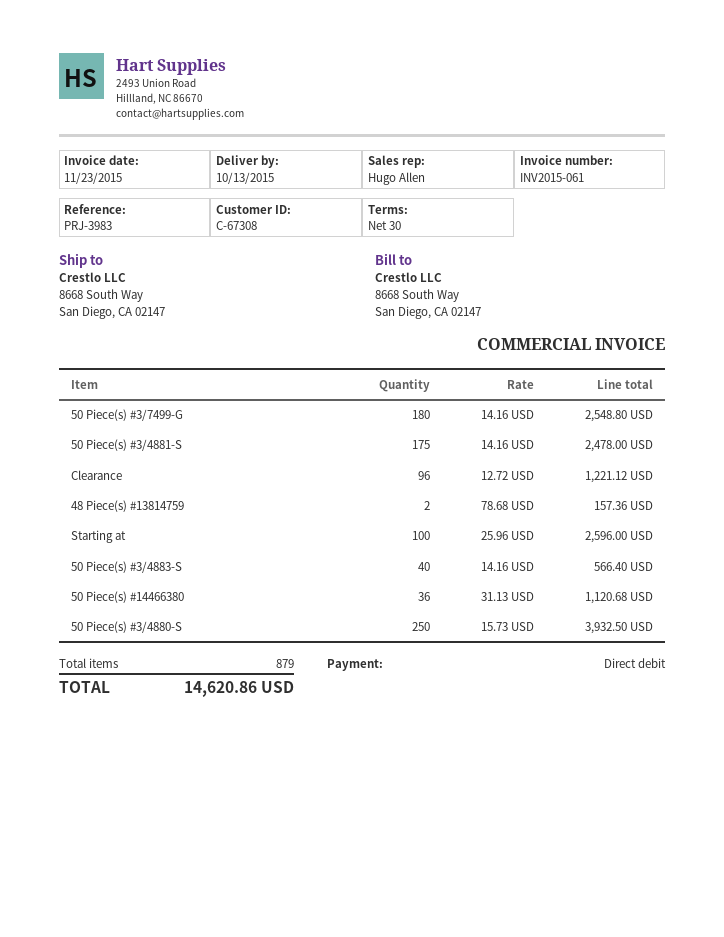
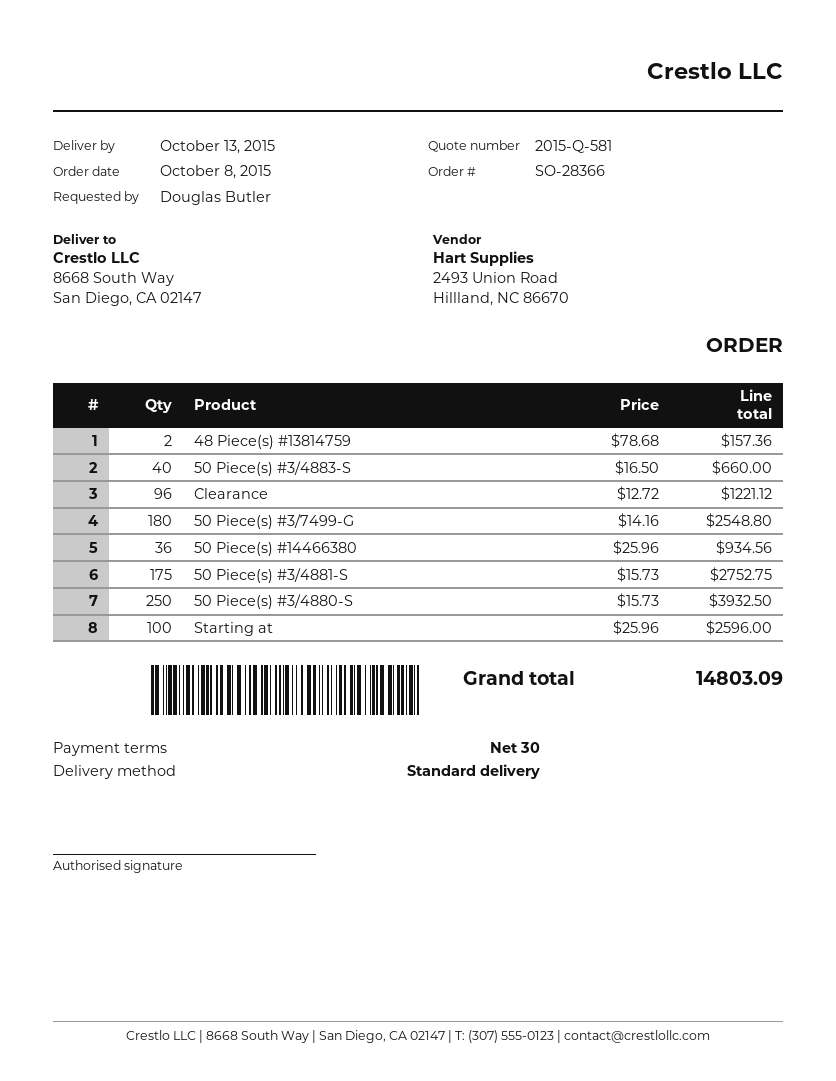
50 Piece(s) #3/4881-S: 175 x 14.16 = 2478.00 -> 175 x 15.73 = 2752.75
50 Piece(s) #3/4883-S: 40 x 14.16 = 566.40 -> 40 x 16.50 = 660.00
50 Piece(s) #14466380: 36 x 31.13 = 1120.68 -> 36 x 25.96 = 934.56
total: 14620.86 -> 14803.09

